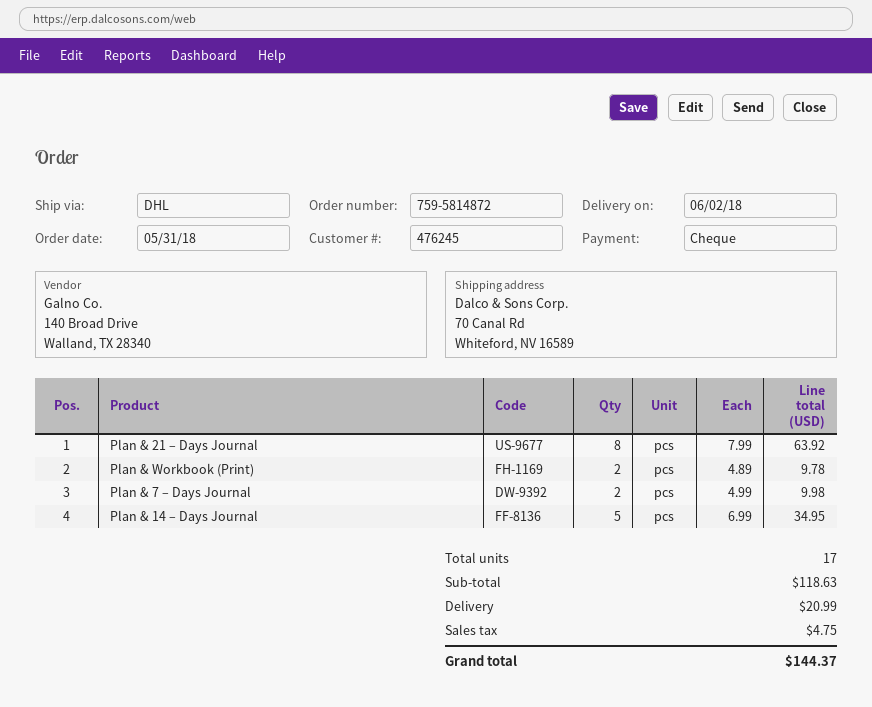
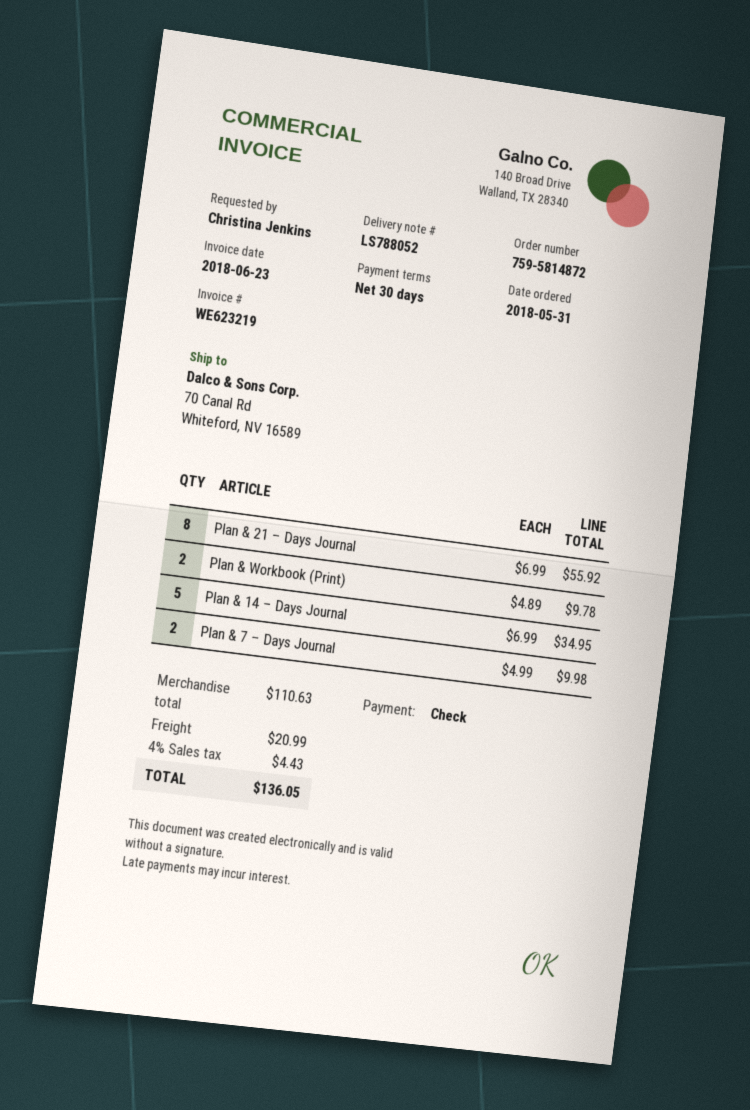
Plan & 21 – Days Journal: 8 x 7.99 = 63.92 -> 8 x 6.99 = 55.92
subtotal: 118.63 -> 110.63
tax: 4.75 -> 4.43
total: 144.37 -> 136.05

